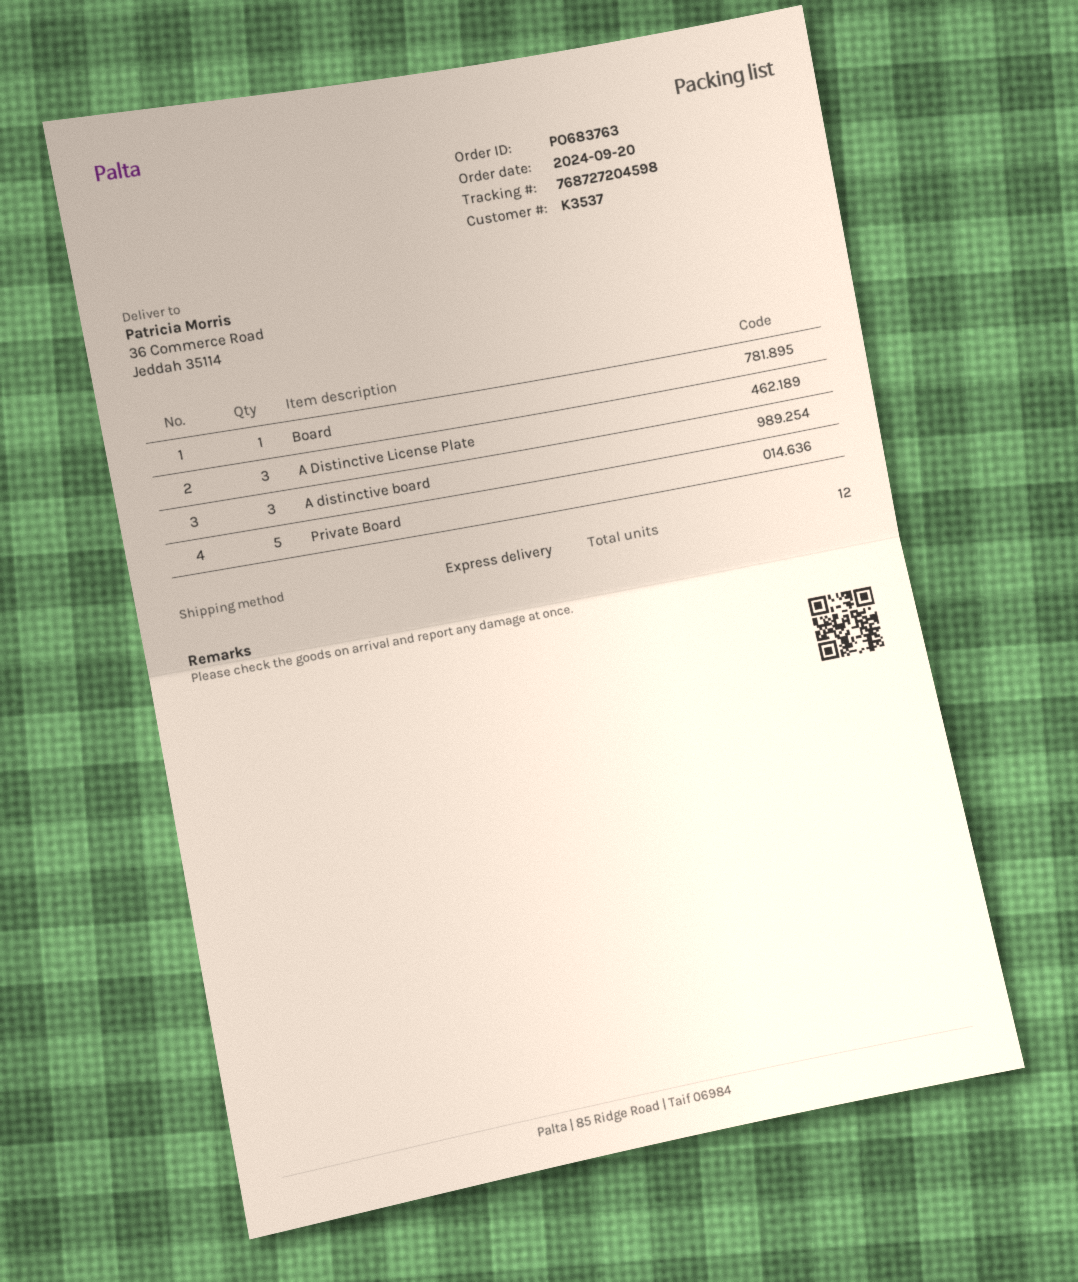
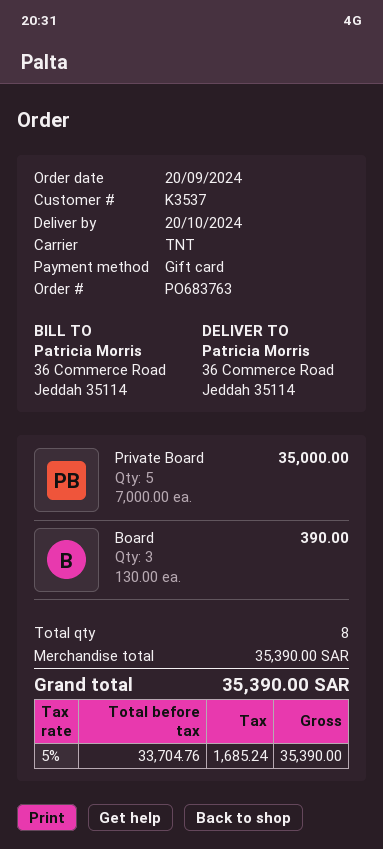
shipping method: express -> TNT
Board: 1 -> 3
A Distinctive License Plate: 3 -> none
A distinctive board: 3 -> none
total quantity: 12 -> 8

